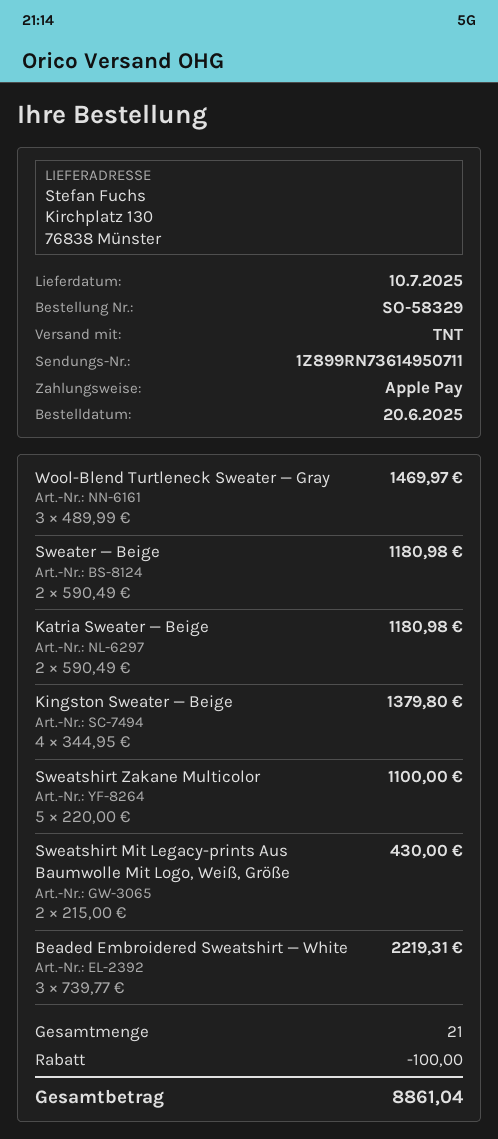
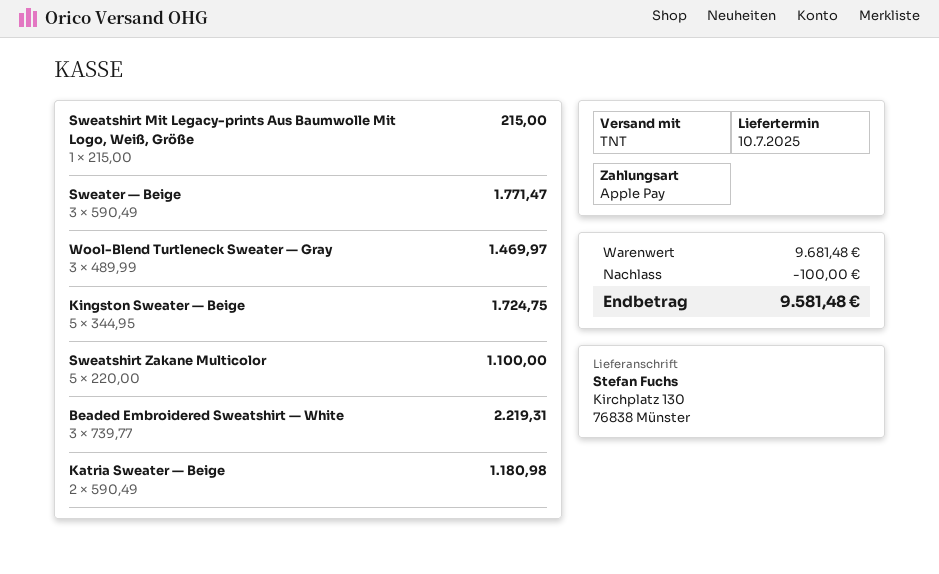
Sweater — Beige: 2 x 590.49 = 1180.98 -> 3 x 590.49 = 1771.47
Kingston Sweater — Beige: 4 x 344.95 = 1379.80 -> 5 x 344.95 = 1724.75
Sweatshirt Mit Legacy-prints Aus Baumwolle Mit Logo, Weiß, Größe: 2 x 215.00 = 430.00 -> 1 x 215.00 = 215.00
total: 8861.04 -> 9581.48

